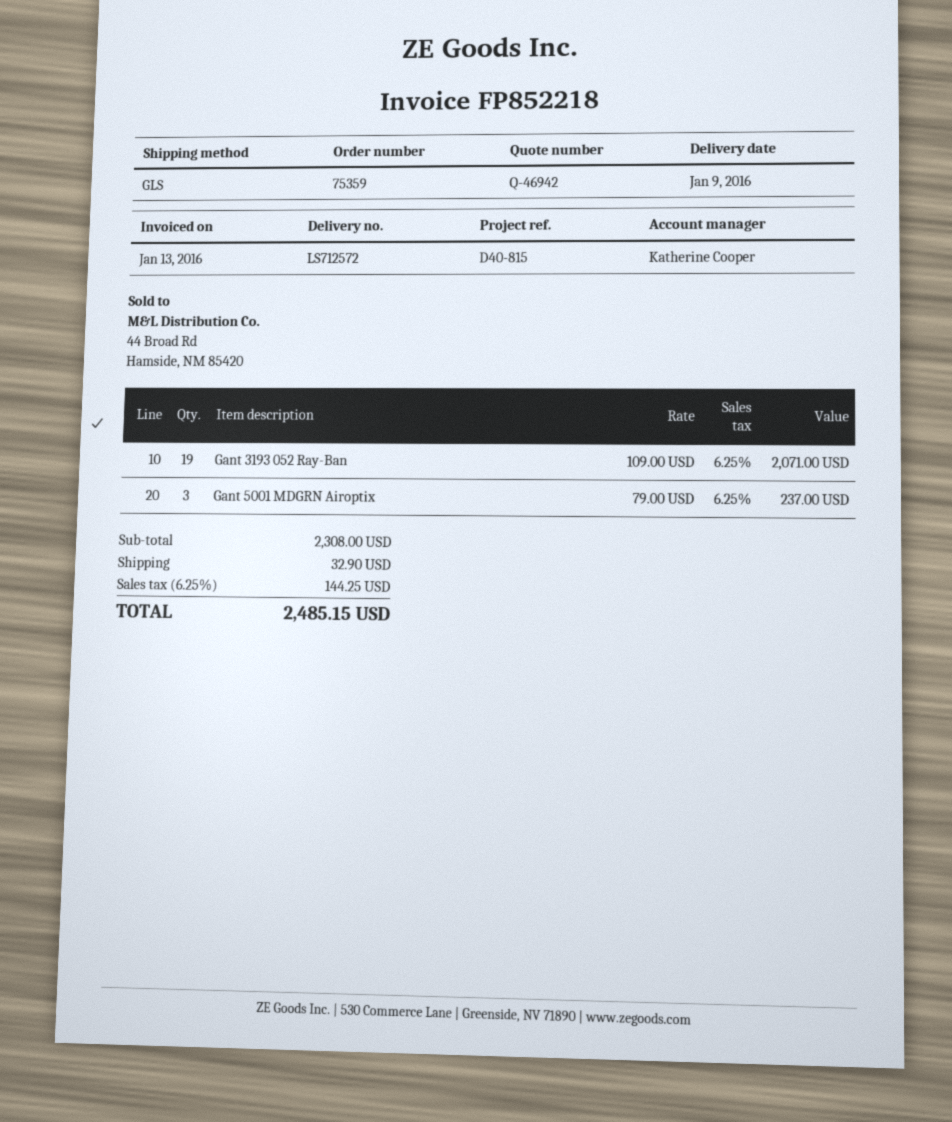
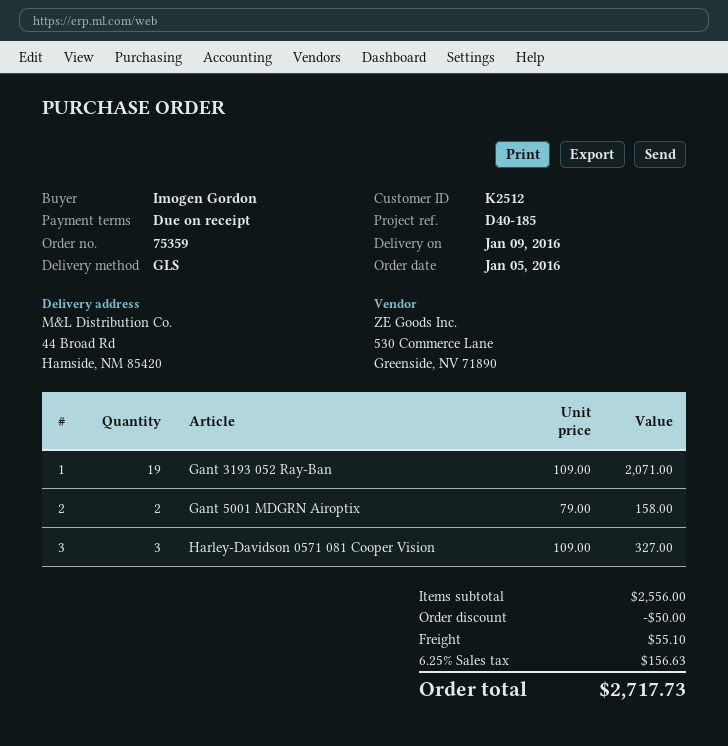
reference: D40-815 -> D40-185
Gant 5001 MDGRN Airoptix: 3 x 79.00 = 237.00 -> 2 x 79.00 = 158.00
Harley-Davidson 0571 081 Cooper Vision: none -> 3 x 109.00 = 327.00
subtotal: 2308.00 -> 2556.00
discount: none -> 50.00
shipping: 32.90 -> 55.10
tax: 6.25% = 144.25 -> 6.25% = 156.63
total: 2485.15 -> 2717.73

